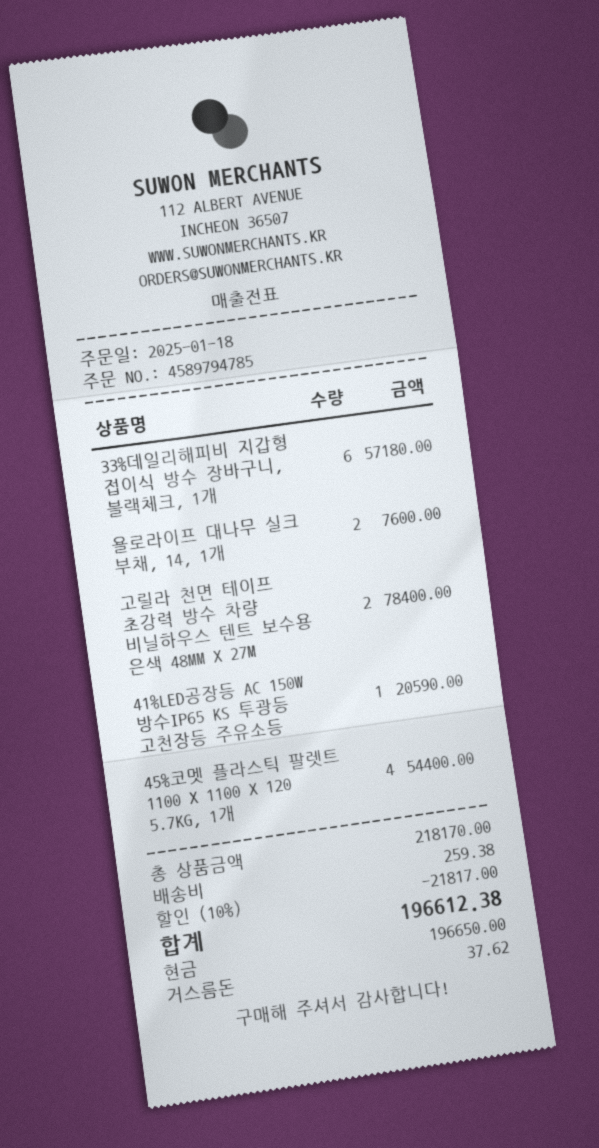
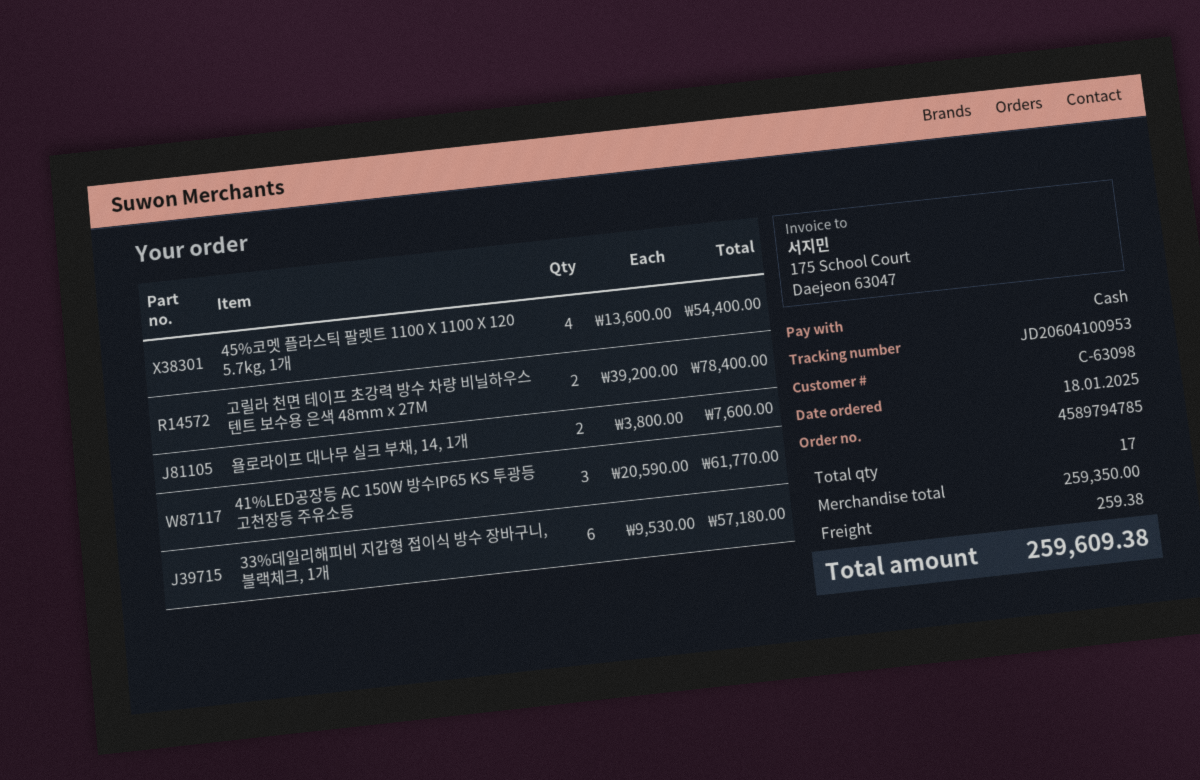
41%LED공장등 AC 150W 방수IP65 KS 투광등 고천장등 주유소등: 1 for 20590.00 -> 3 for 61770.00
subtotal: 218170.00 -> 259350.00
discount: 10% = 21817.00 -> none
total: 196612.38 -> 259609.38

